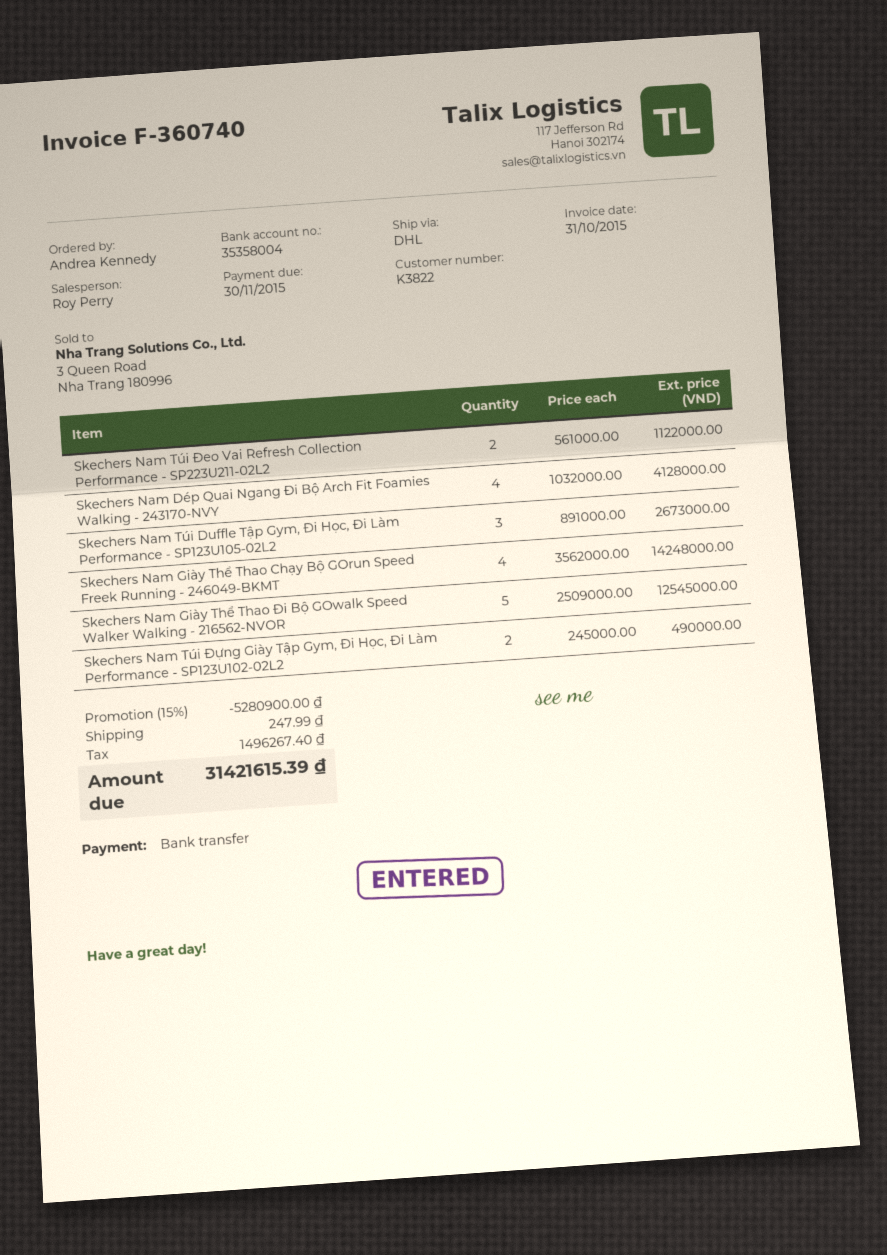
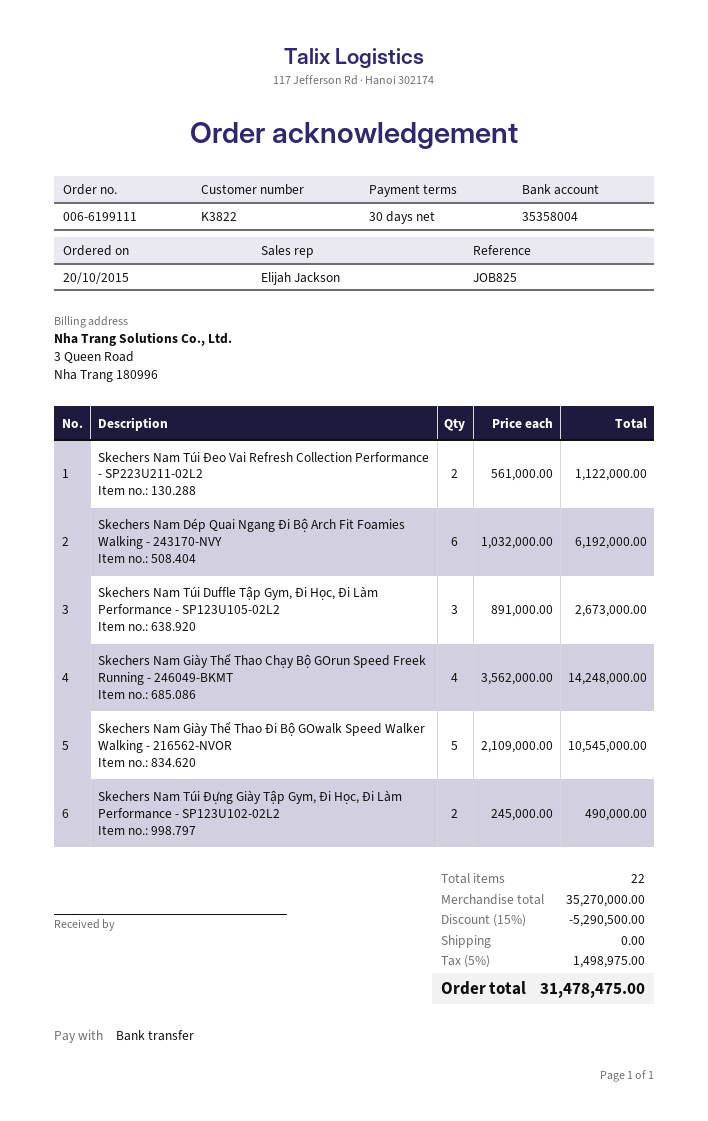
sales rep: Roy Perry -> Elijah Jackson
Skechers Nam Dép Quai Ngang Đi Bộ Arch Fit Foamies Walking - 243170-NVY: 4 x 1032000.00 = 4128000.00 -> 6 x 1032000.00 = 6192000.00
Skechers Nam Giày Thể Thao Đi Bộ GOwalk Speed Walker Walking - 216562-NVOR: 5 x 2509000.00 = 12545000.00 -> 5 x 2109000.00 = 10545000.00
discount: 15% = 5280900.00 -> 15% = 5290500.00
shipping: 247.99 -> 0.00
tax: 1496267.40 -> 1498975.00
total: 31421615.39 -> 31478475.00

